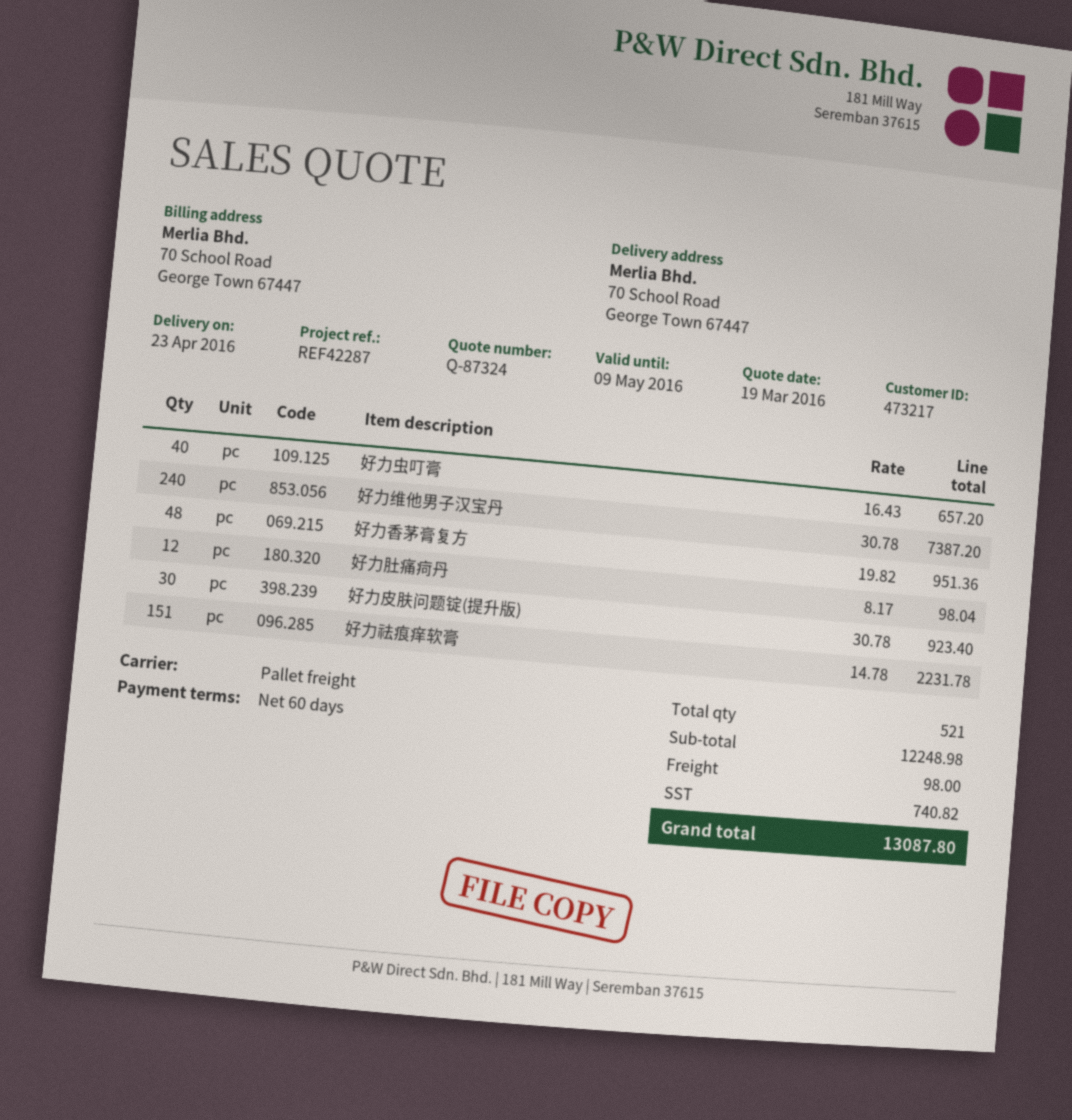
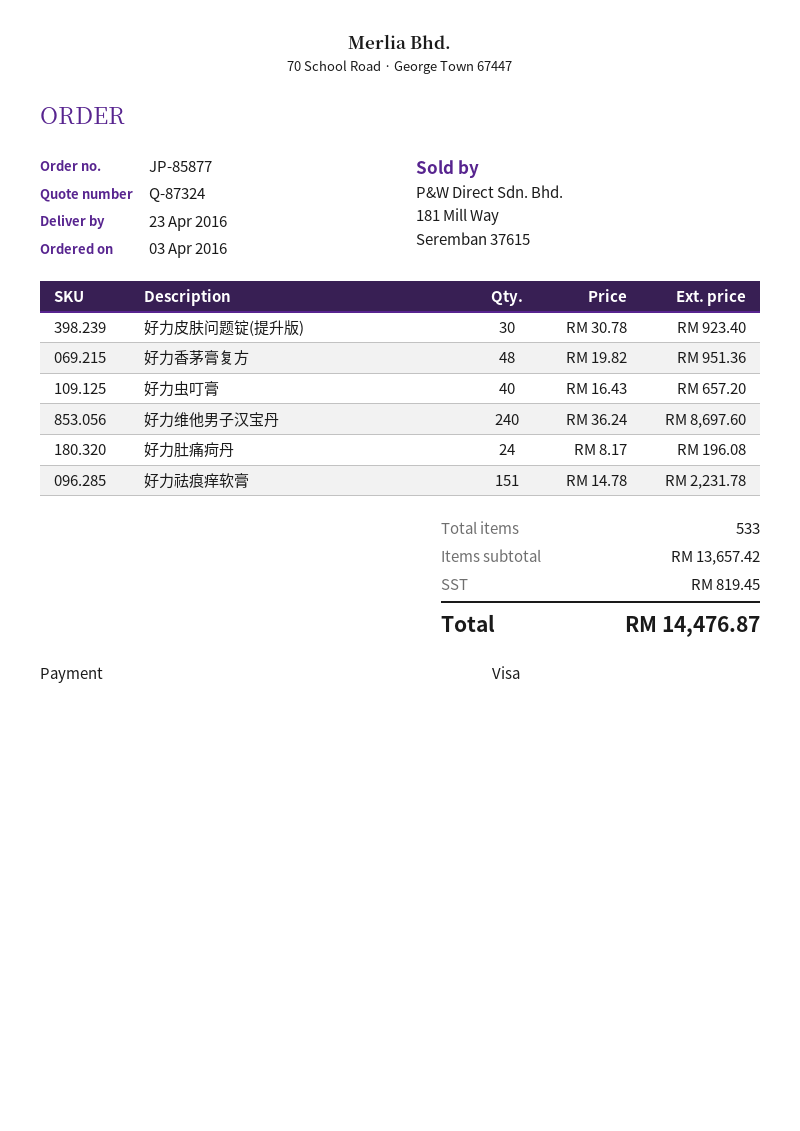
好力维他男子汉宝丹: 240 x 30.78 = 7387.20 -> 240 x 36.24 = 8697.60
好力肚痛疴丹: 12 x 8.17 = 98.04 -> 24 x 8.17 = 196.08
total quantity: 521 -> 533
subtotal: 12248.98 -> 13657.42
shipping: 98.00 -> none
tax: 740.82 -> 819.45
total: 13087.80 -> 14476.87

